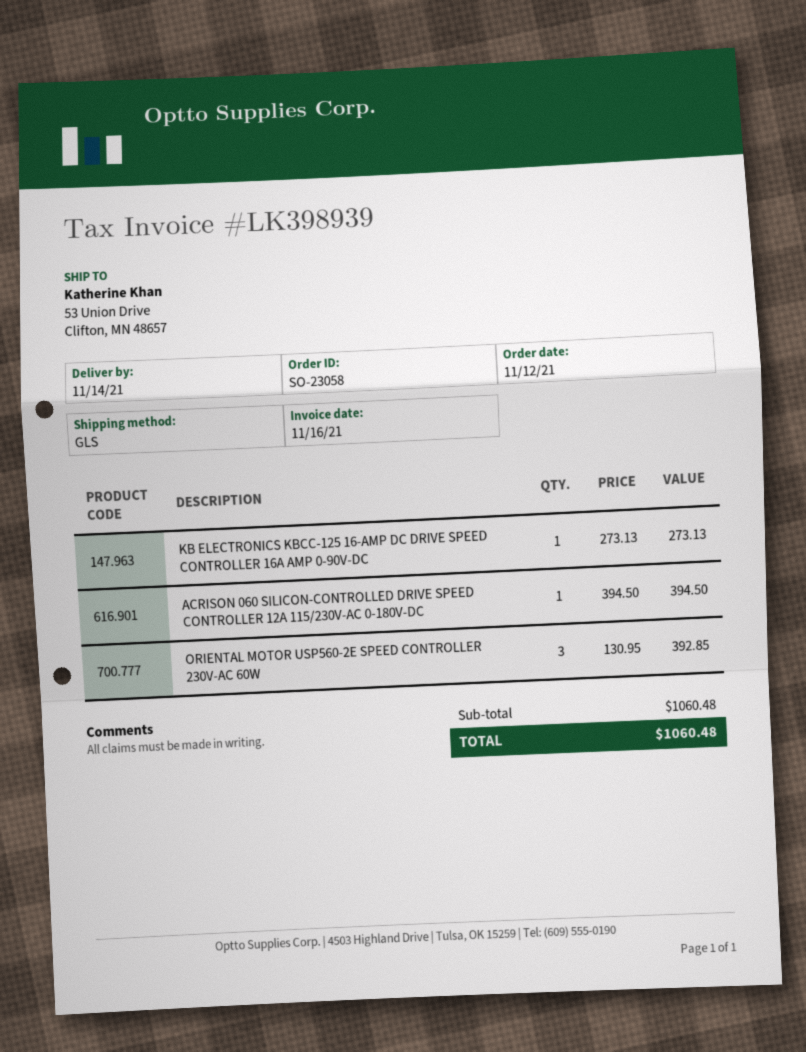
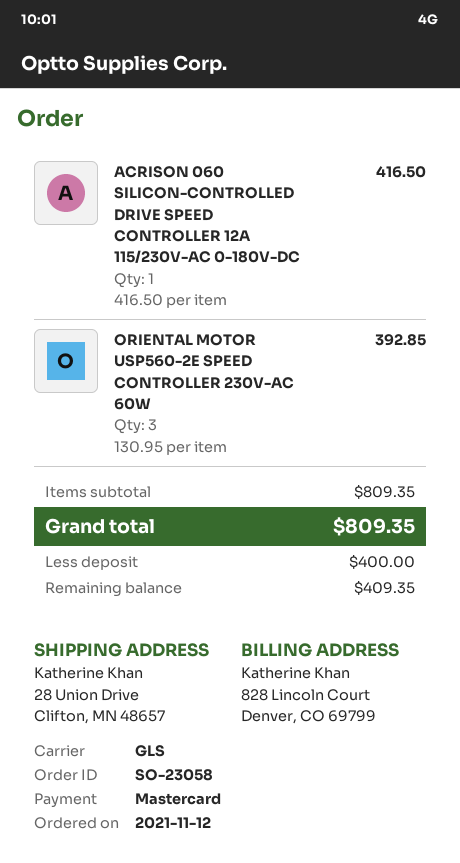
ship to: 53 Union Drive, Clifton, MN 48657 -> 28 Union Drive, Clifton, MN 48657
KB ELECTRONICS KBCC-125 16-AMP DC DRIVE SPEED CONTROLLER 16A AMP 0-90V-DC: 1 x 273.13 = 273.13 -> none
ACRISON 060 SILICON-CONTROLLED DRIVE SPEED CONTROLLER 12A 115/230V-AC 0-180V-DC: 1 x 394.50 = 394.50 -> 1 x 416.50 = 416.50
subtotal: 1060.48 -> 809.35
total: 1060.48 -> 809.35

